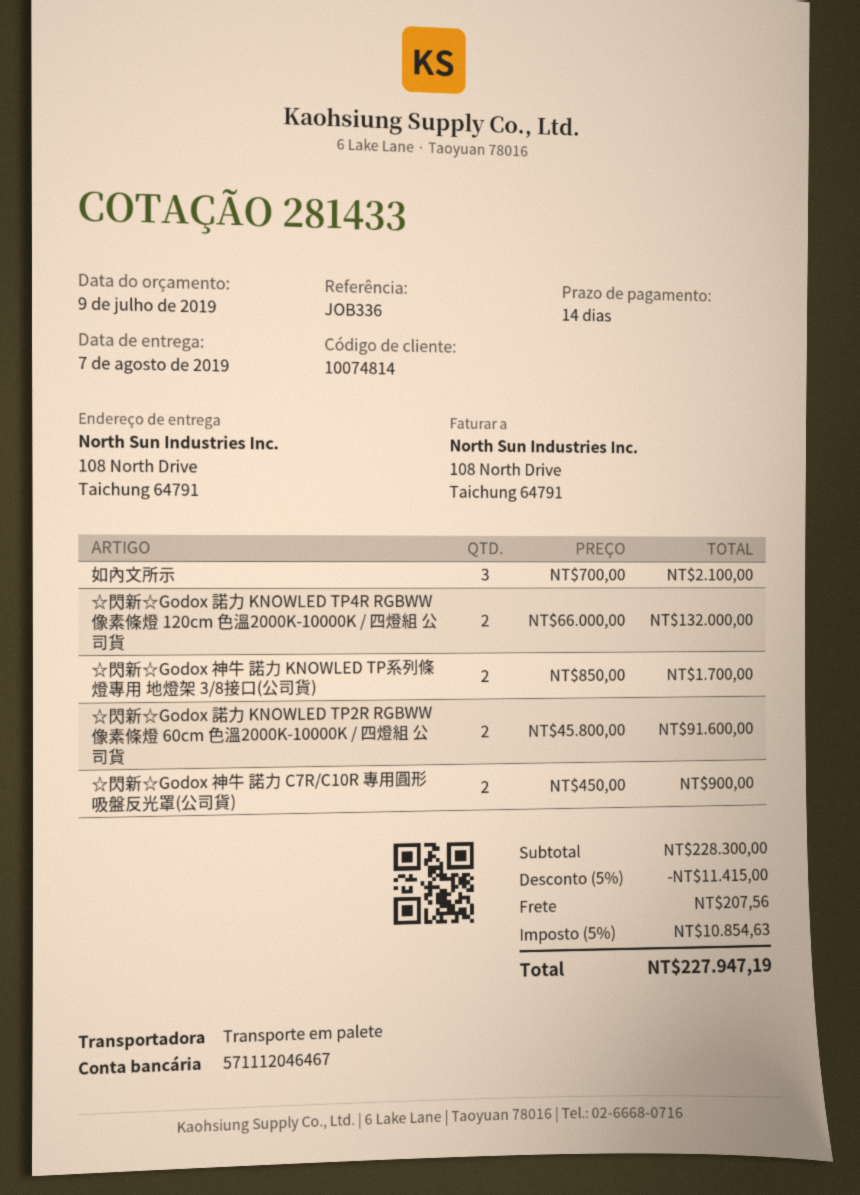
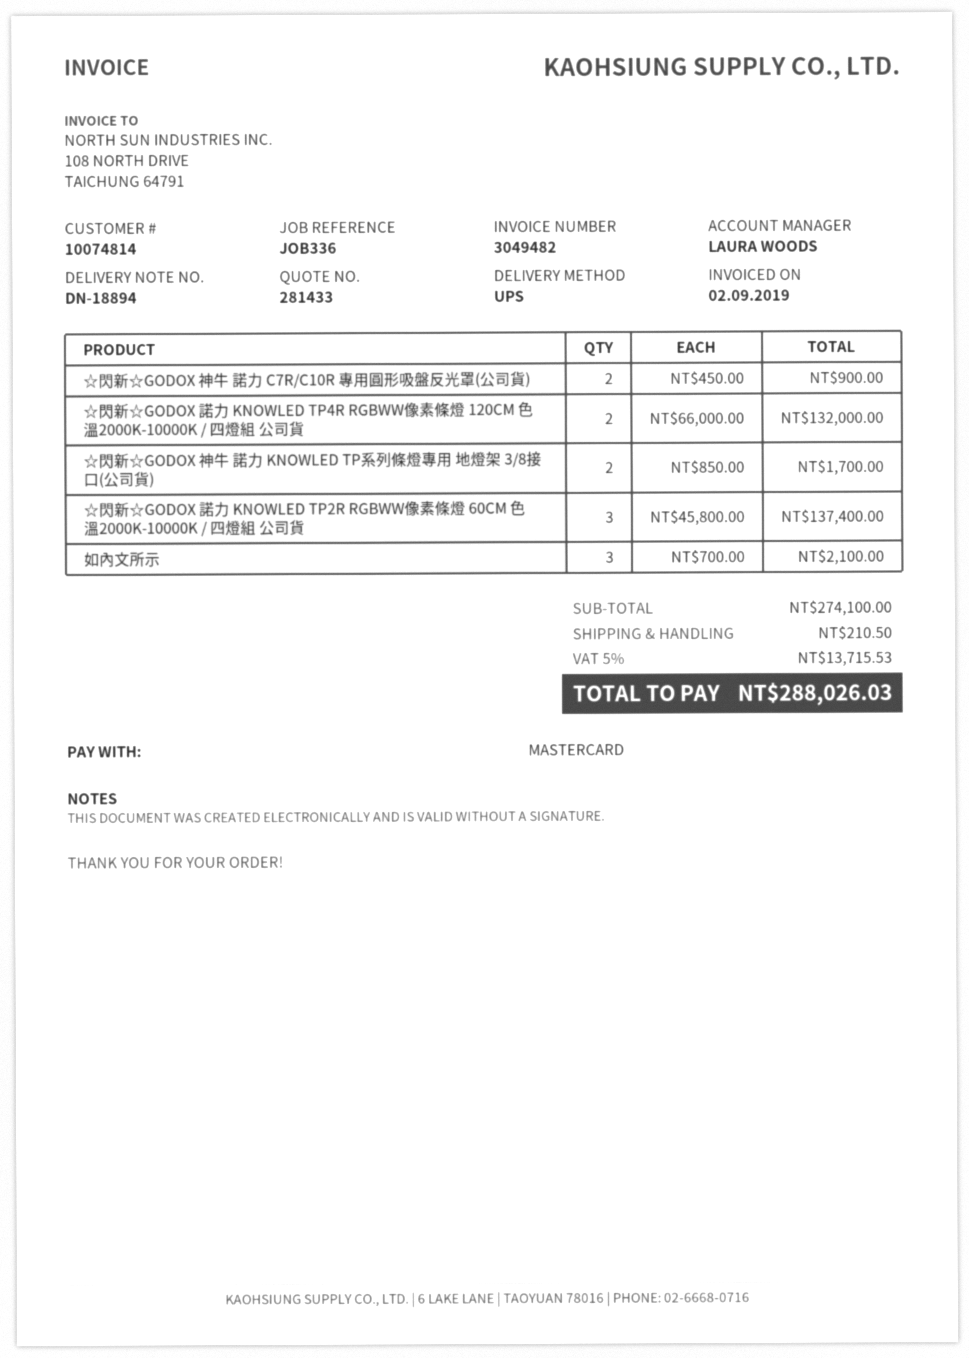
shipping method: pallet freight -> UPS
☆閃新☆Godox 諾力 KNOWLED TP2R RGBWW像素條燈 60cm 色溫2000K-10000K / 四燈組 公司貨: 2 x 45800.00 = 91600.00 -> 3 x 45800.00 = 137400.00
subtotal: 228300.00 -> 274100.00
discount: 5% = 11415.00 -> none
shipping: 207.56 -> 210.50
tax: 5% = 10854.63 -> 5% = 13715.53
total: 227947.19 -> 288026.03

